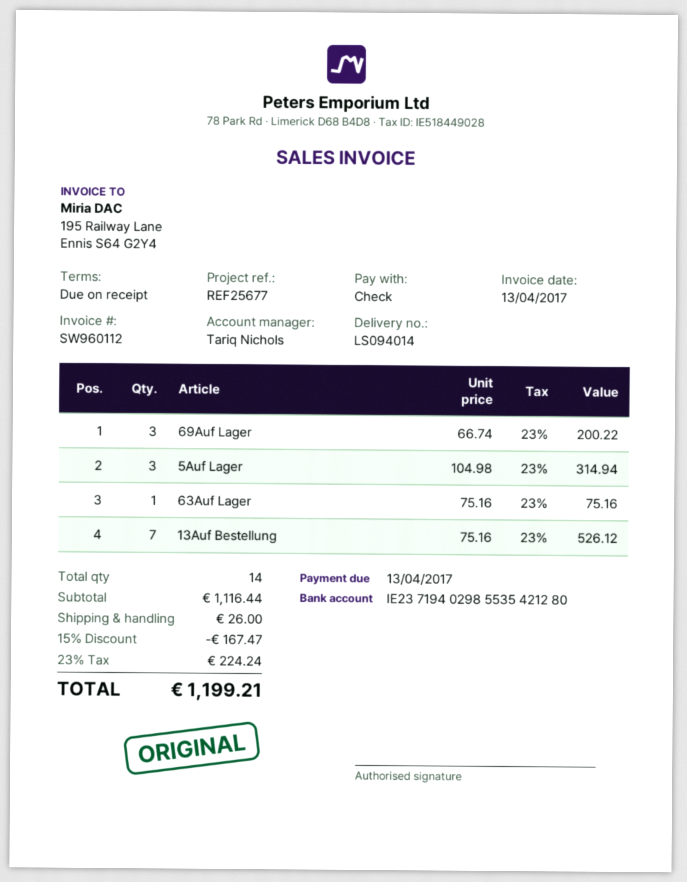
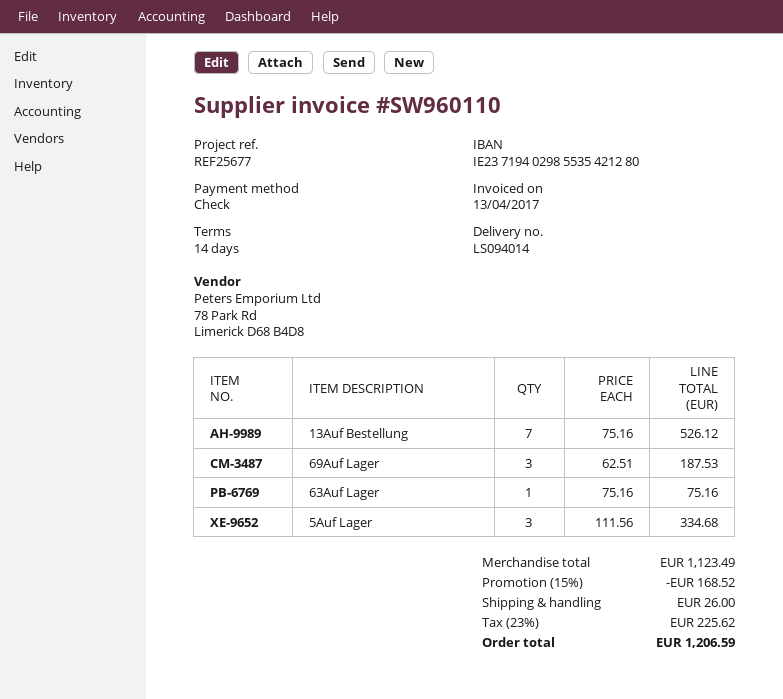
invoice number: SW960112 -> SW960110
payment terms: on receipt -> 14 days
69Auf Lager: 3 x 66.74 = 200.22 -> 3 x 62.51 = 187.53
5Auf Lager: 3 x 104.98 = 314.94 -> 3 x 111.56 = 334.68
subtotal: 1116.44 -> 1123.49
discount: 15% = 167.47 -> 15% = 168.52
tax: 23% = 224.24 -> 23% = 225.62
total: 1199.21 -> 1206.59

